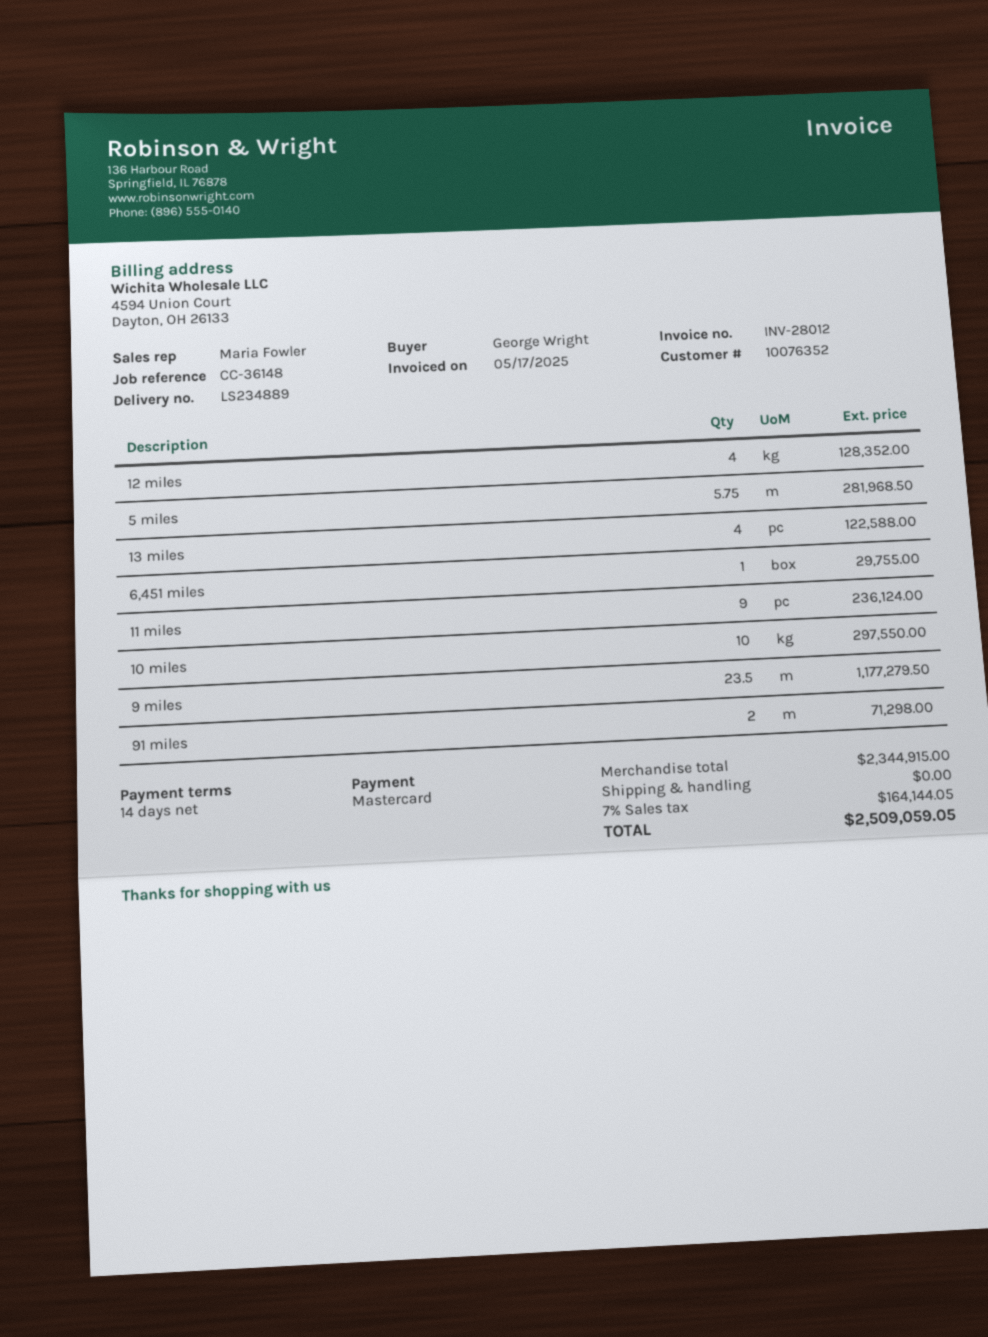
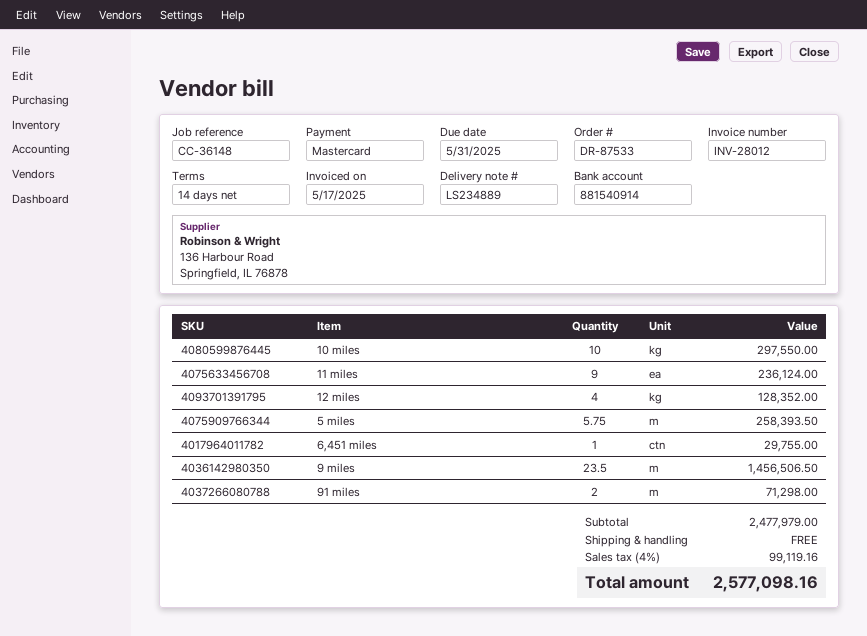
5 miles: 5.75 for 281968.50 -> 5.75 for 258393.50
13 miles: 4 for 122588.00 -> none
9 miles: 23.5 for 1177279.50 -> 23.5 for 1456506.50
subtotal: 2344915.00 -> 2477979.00
tax: 7% = 164144.05 -> 4% = 99119.16
total: 2509059.05 -> 2577098.16

